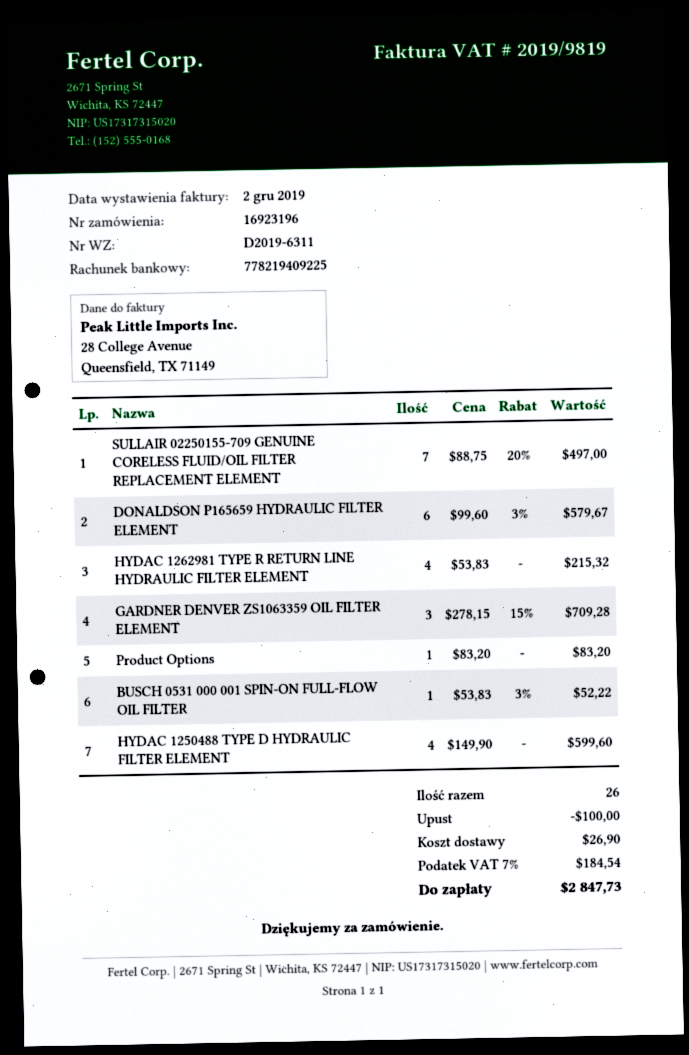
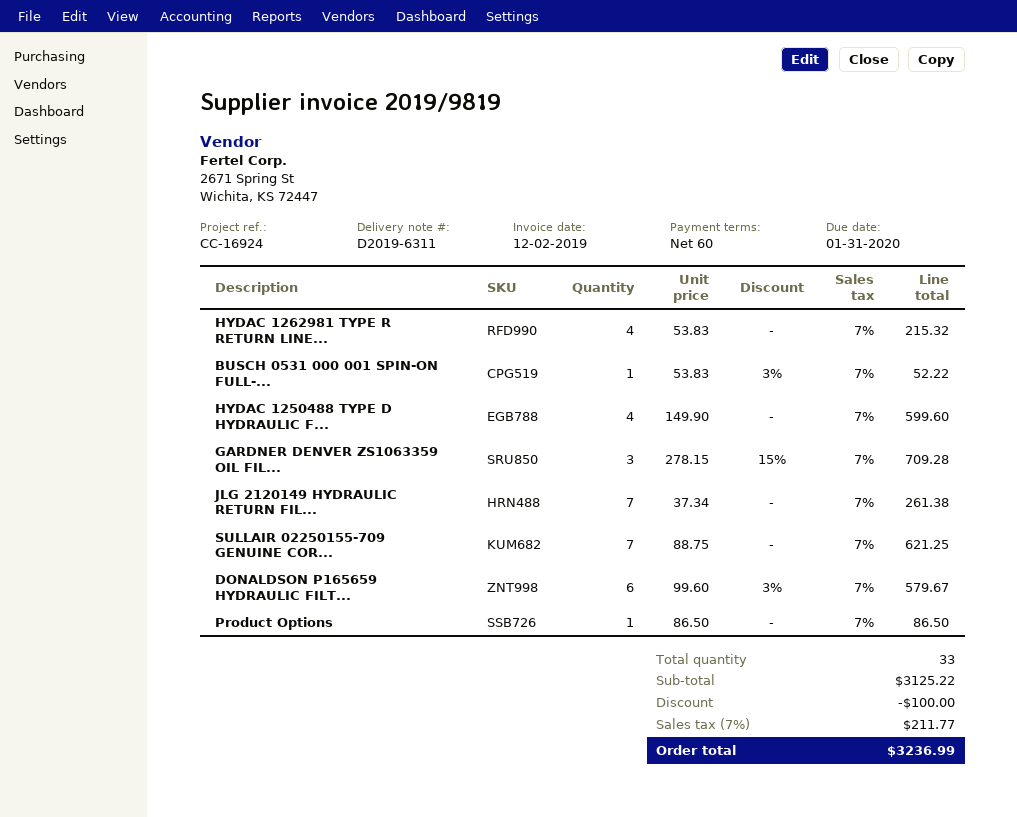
SULLAIR 02250155-709 GENUINE CORELESS FLUID/OIL FILTER REPLACEMENT ELEMENT: 7 x 88.75 - 20% = 497.00 -> 7 x 88.75 = 621.25
Product Options: 1 x 83.20 = 83.20 -> 1 x 86.50 = 86.50
JLG 2120149 HYDRAULIC RETURN FIL...: none -> 7 x 37.34 = 261.38
total quantity: 26 -> 33
shipping: 26.90 -> none
tax: 7% = 184.54 -> 7% = 211.77
total: 2847.73 -> 3236.99

